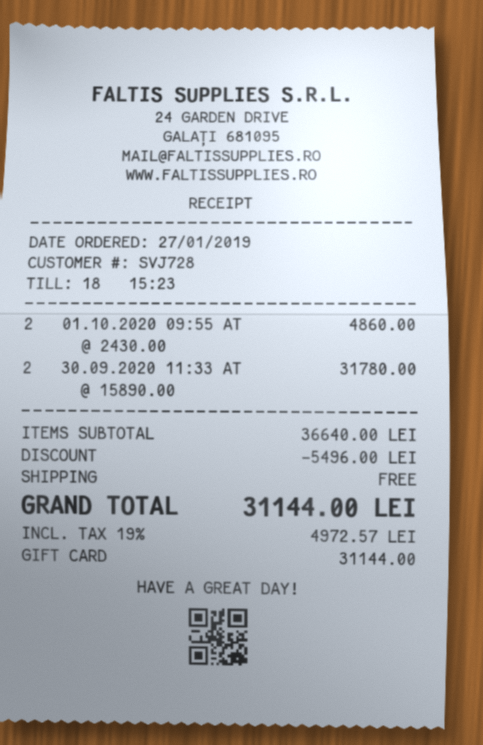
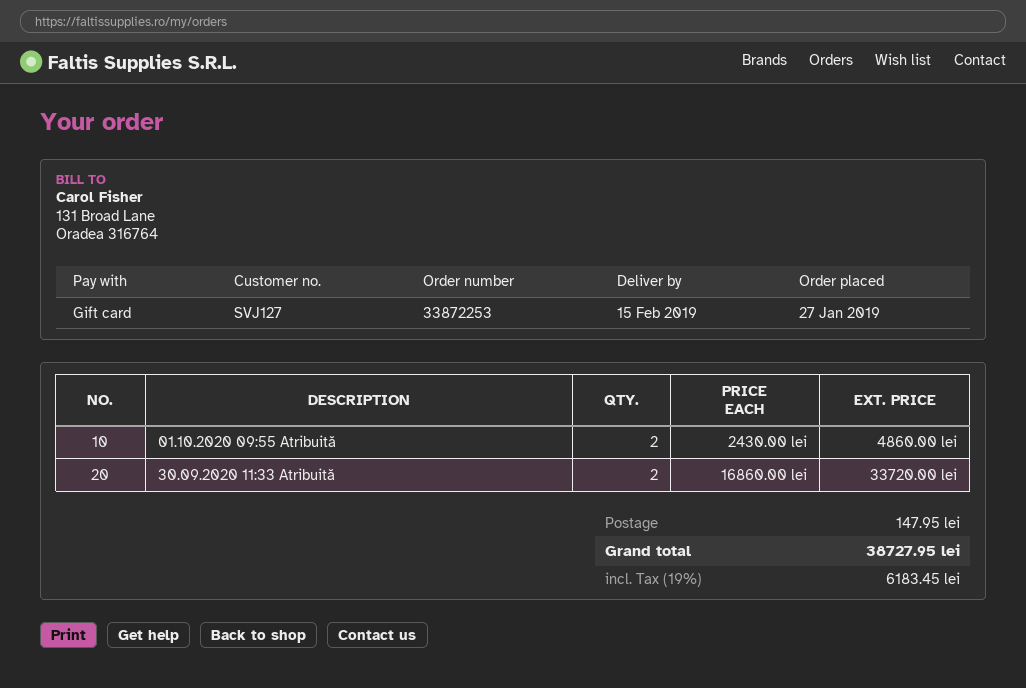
customer number: SVJ728 -> SVJ127
30.09.2020 11:33 AT: 2 x 15890.00 = 31780.00 -> 2 x 16860.00 = 33720.00
discount: 5496.00 -> none
shipping: 0.00 -> 147.95
tax: 19% = 4972.57 -> 19% = 6183.45
total: 31144.00 -> 38727.95

